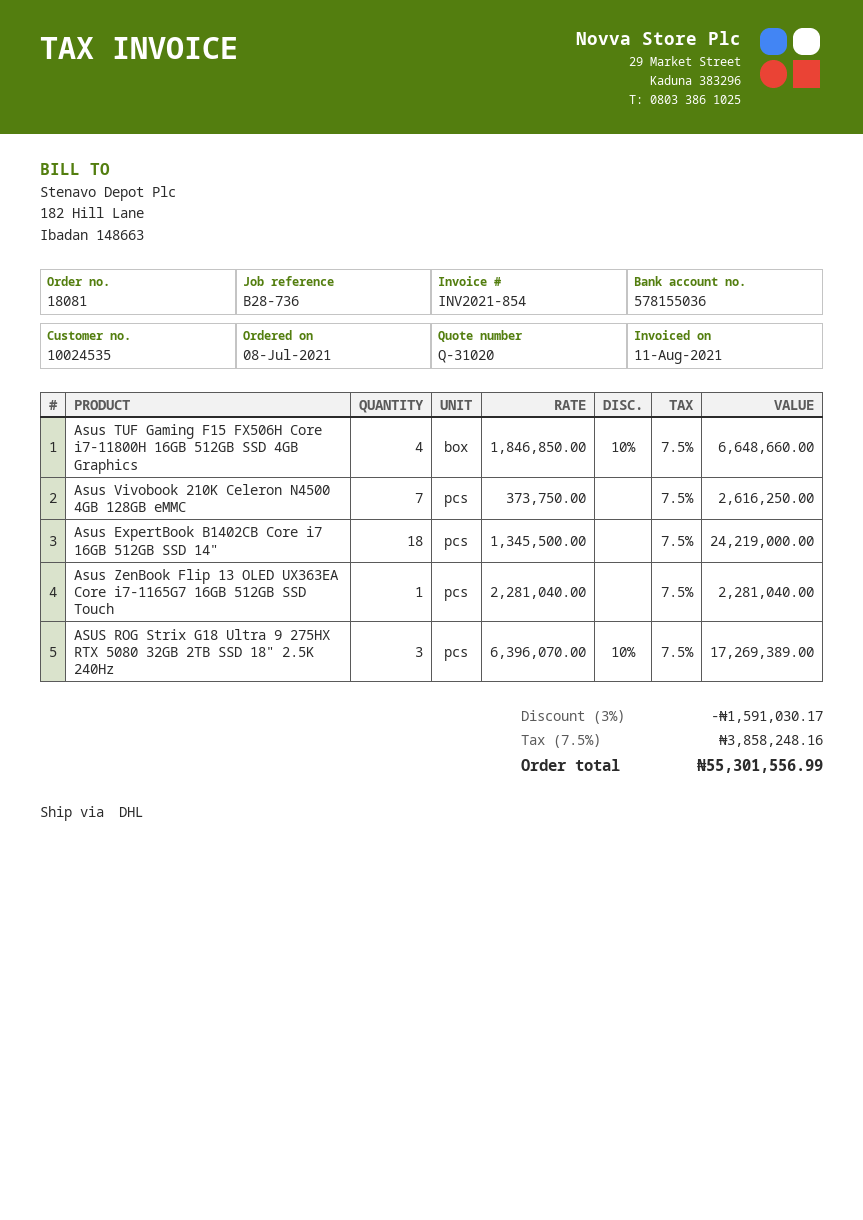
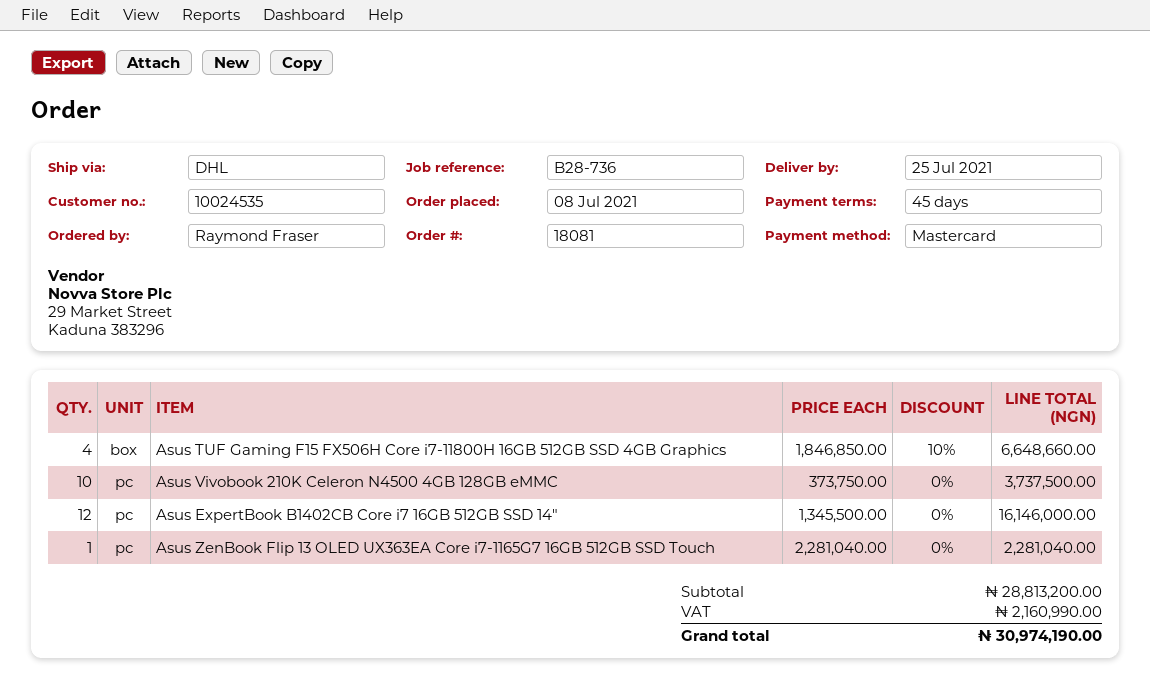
Asus Vivobook 210K Celeron N4500 4GB 128GB eMMC: 7 x 373750.00 = 2616250.00 -> 10 x 373750.00 = 3737500.00
Asus ExpertBook B1402CB Core i7 16GB 512GB SSD 14": 18 x 1345500.00 = 24219000.00 -> 12 x 1345500.00 = 16146000.00
ASUS ROG Strix G18 Ultra 9 275HX RTX 5080 32GB 2TB SSD 18" 2.5K 240Hz: 3 x 6396070.00 - 10% = 17269389.00 -> none
discount: 3% = 1591030.17 -> none
tax: 3858248.16 -> 2160990.00
total: 55301556.99 -> 30974190.00

